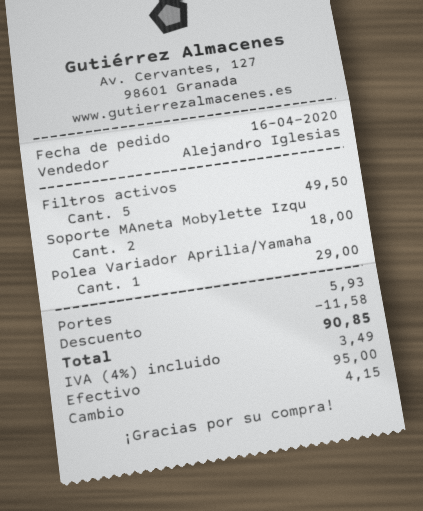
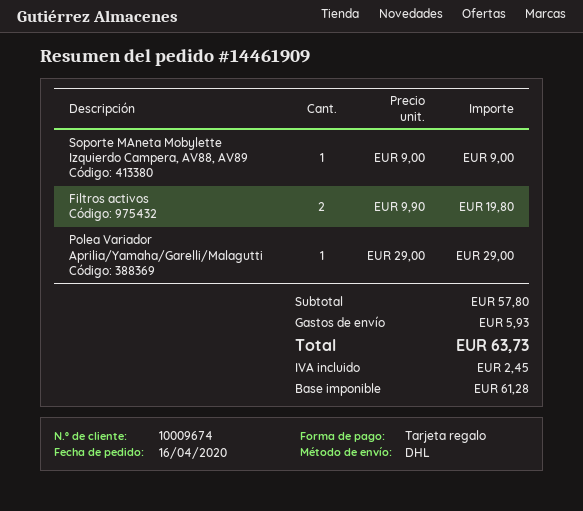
payment method: cash -> gift card
Filtros activos: 5 for 49.50 -> 2 for 19.80
Soporte MAneta Mobylette Izqu: 2 for 18.00 -> 1 for 9.00
discount: 11.58 -> none
tax: 3.49 -> 2.45
total: 90.85 -> 63.73

